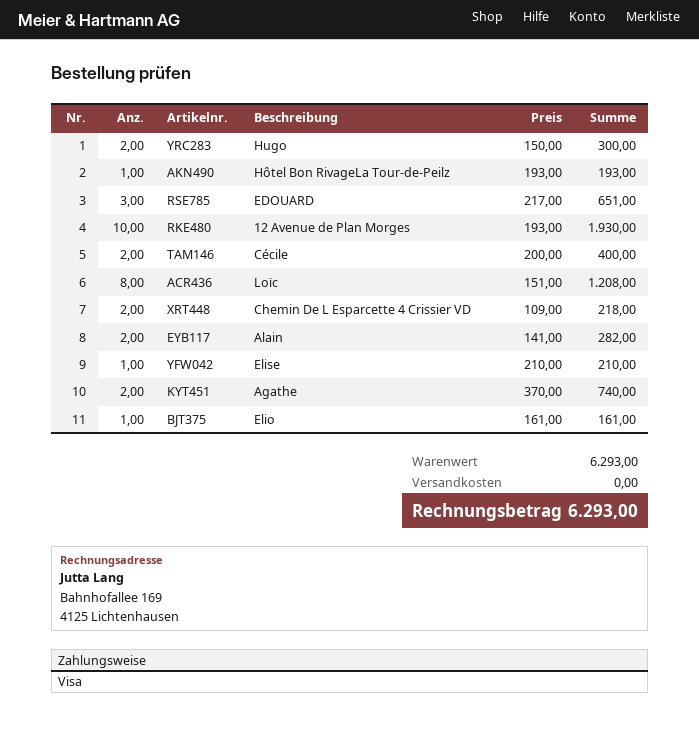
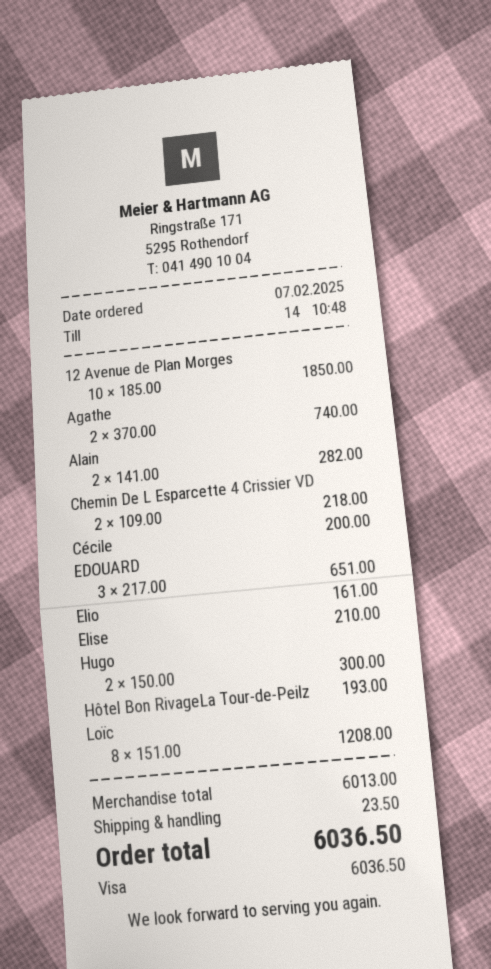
12 Avenue de Plan Morges: 10 x 193.00 = 1930.00 -> 10 x 185.00 = 1850.00
Cécile: 2 x 200.00 = 400.00 -> 1 x 200.00 = 200.00
subtotal: 6293.00 -> 6013.00
shipping: 0.00 -> 23.50
total: 6293.00 -> 6036.50

